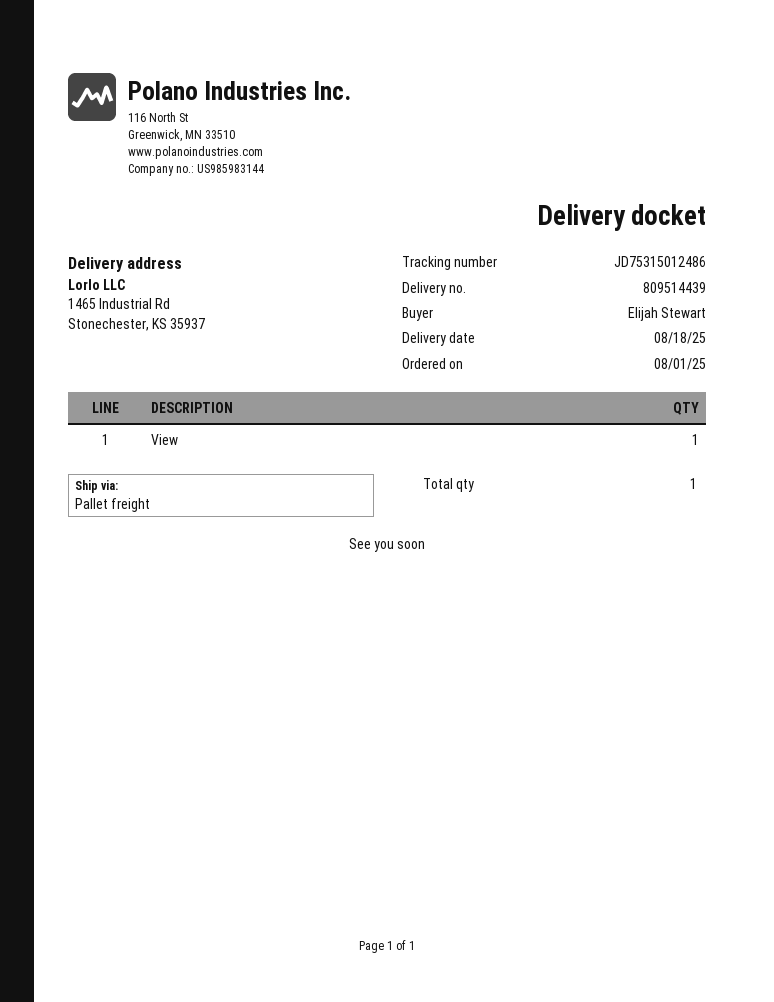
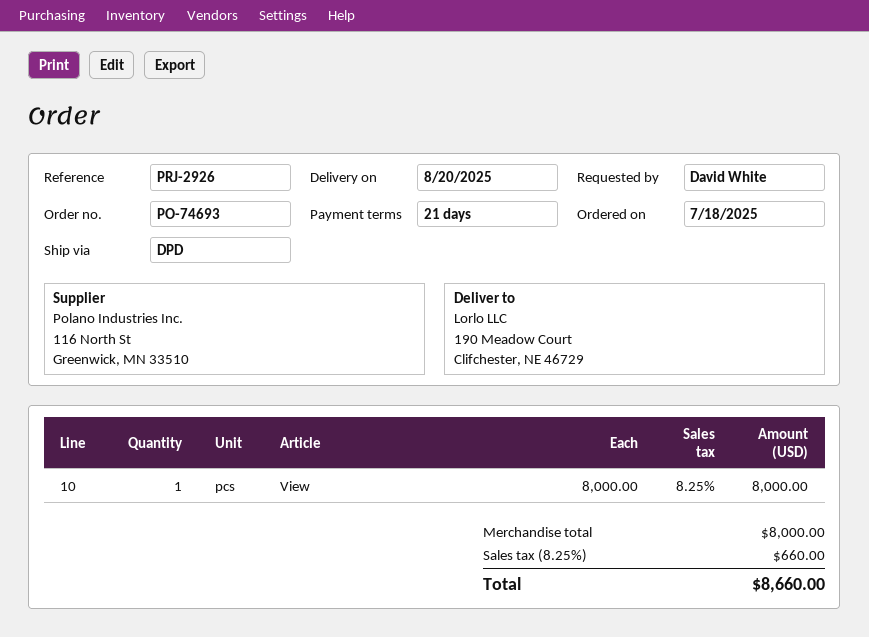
order date: 2025-08-01 -> 2025-07-18
delivery date: 2025-08-18 -> 2025-08-20
ordered by: Elijah Stewart -> David White
shipping method: pallet freight -> DPD
ship to: 1465 Industrial Rd, Stonechester, KS 35937 -> 190 Meadow Court, Clifchester, NE 46729

